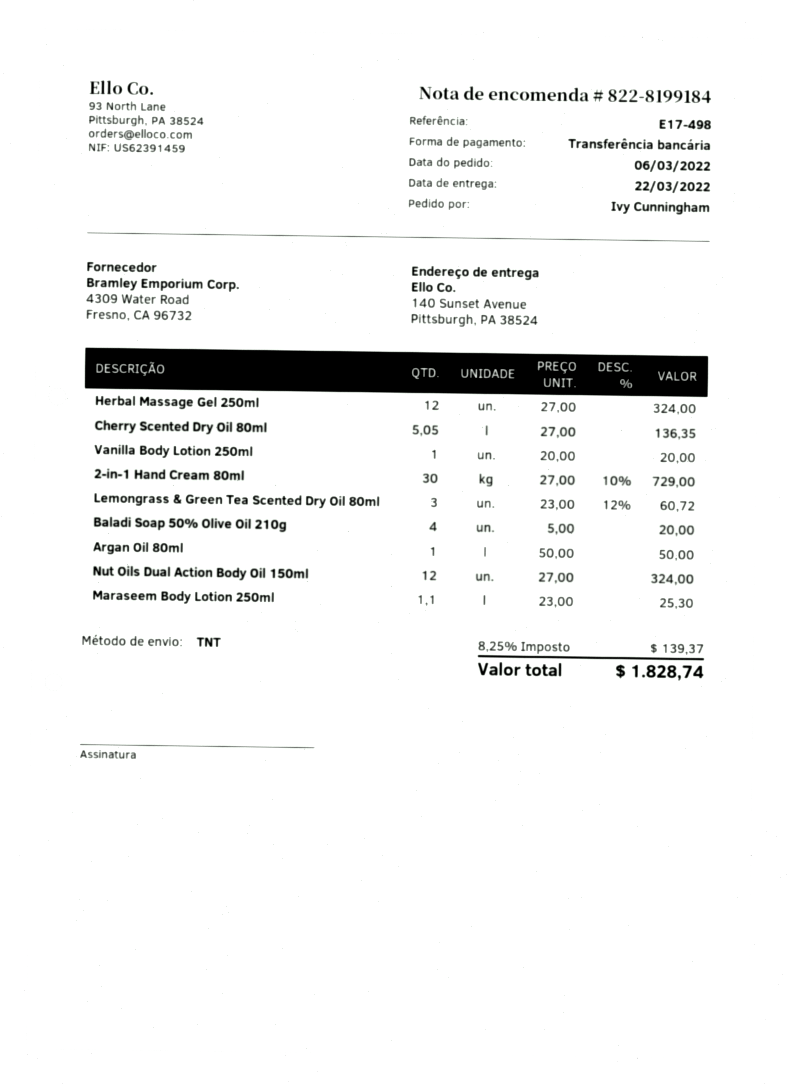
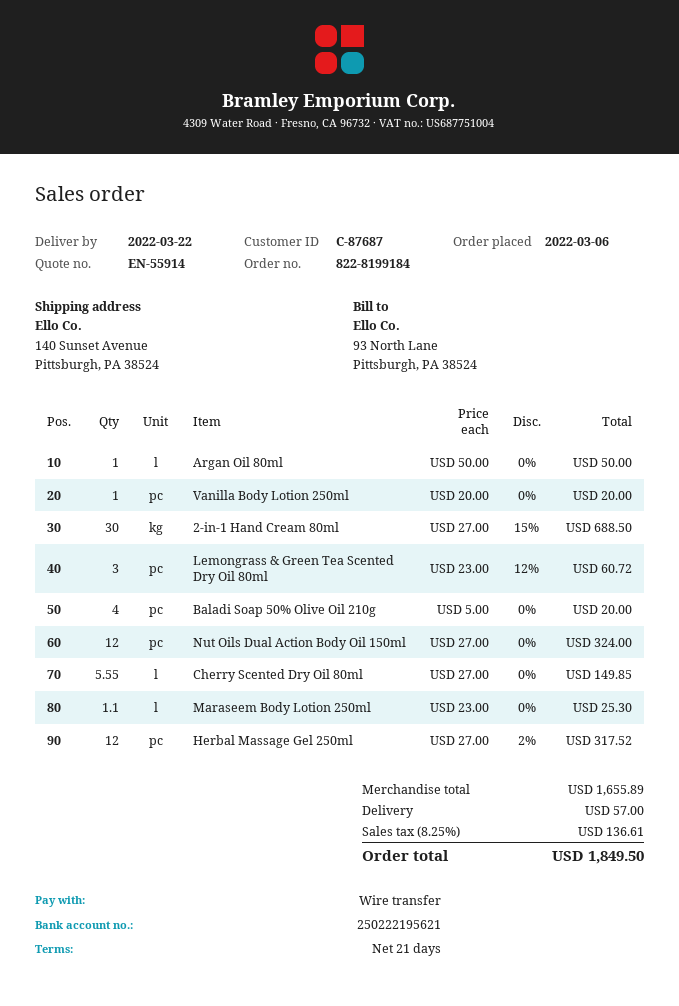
Herbal Massage Gel 250ml: 12 x 27.00 = 324.00 -> 12 x 27.00 - 2% = 317.52
Cherry Scented Dry Oil 80ml: 5.05 x 27.00 = 136.35 -> 5.55 x 27.00 = 149.85
2-in-1 Hand Cream 80ml: 30 x 27.00 - 10% = 729.00 -> 30 x 27.00 - 15% = 688.50
shipping: none -> 57.00
tax: 8.25% = 139.37 -> 8.25% = 136.61
total: 1828.74 -> 1849.50

